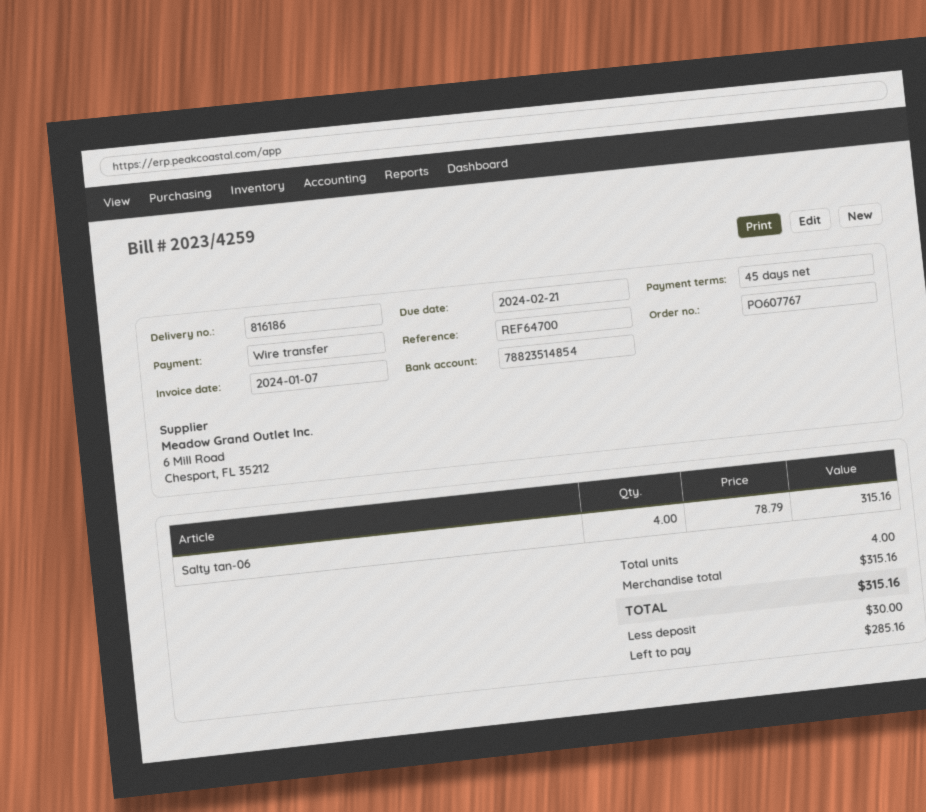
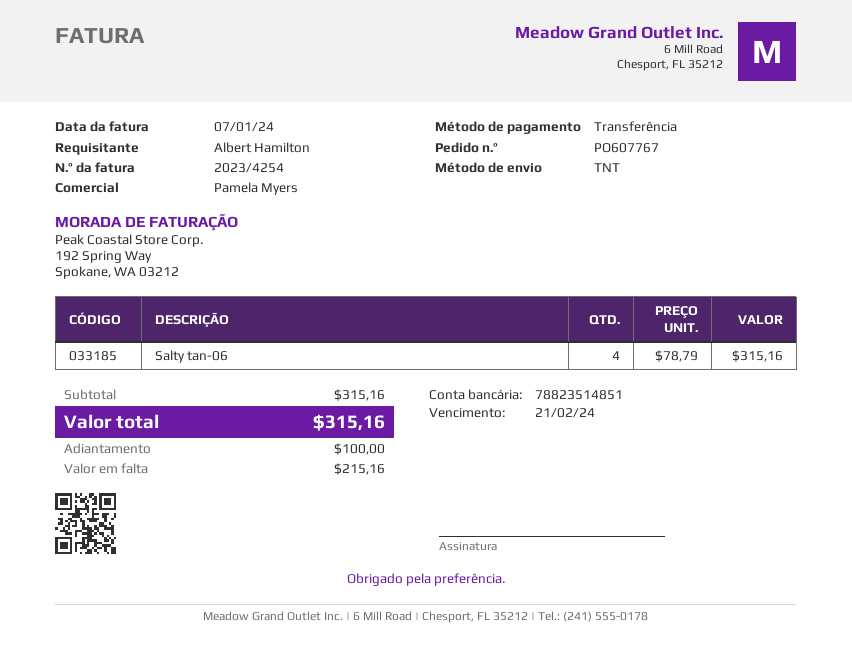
invoice number: 2023/4259 -> 2023/4254
bank account: 78823514854 -> 78823514851
deposit: 30.00 -> 100.00
balance: 285.16 -> 215.16

